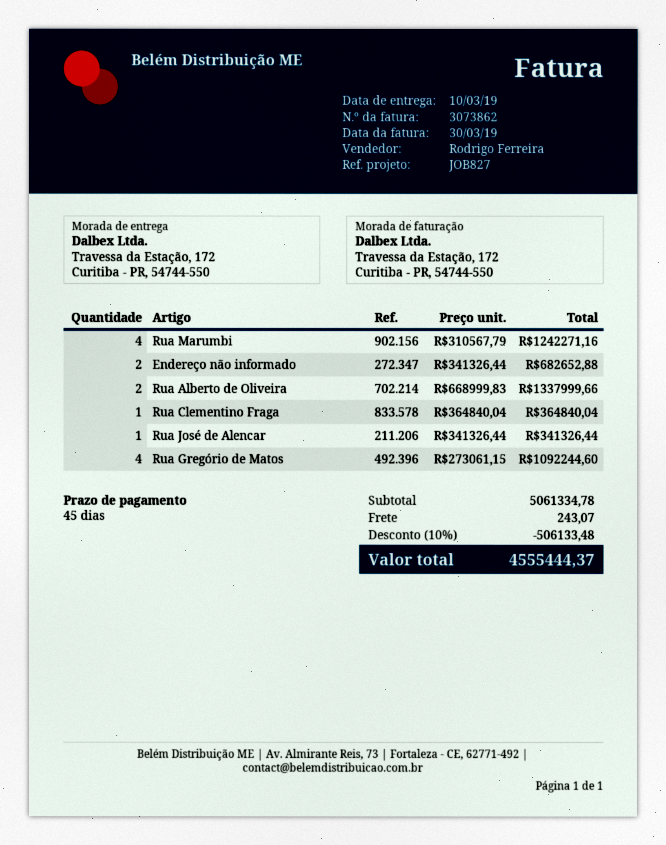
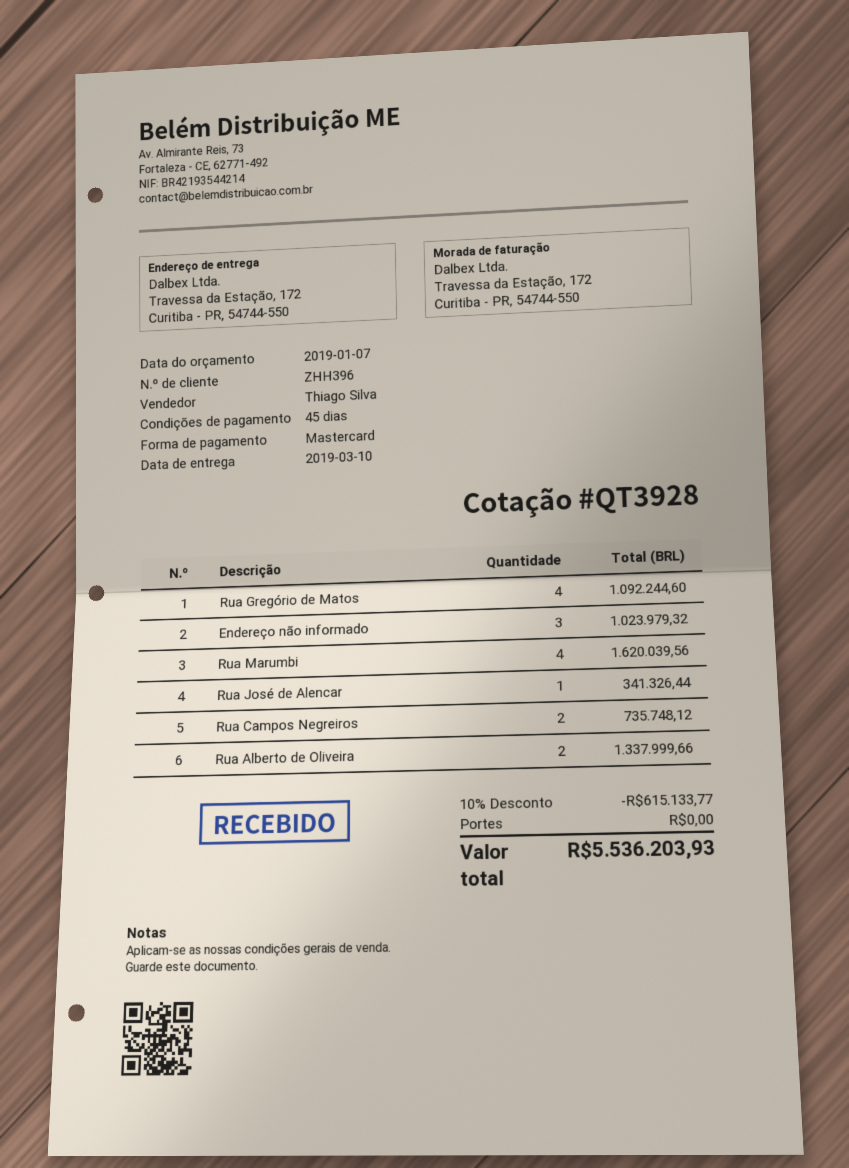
sales rep: Rodrigo Ferreira -> Thiago Silva
Rua Marumbi: 4 for 1242271.16 -> 4 for 1620039.56
Endereço não informado: 2 for 682652.88 -> 3 for 1023979.32
Rua Clementino Fraga: 1 for 364840.04 -> none
Rua Campos Negreiros: none -> 2 for 735748.12
discount: 10% = 506133.48 -> 10% = 615133.77
shipping: 243.07 -> 0.00
total: 4555444.37 -> 5536203.93

